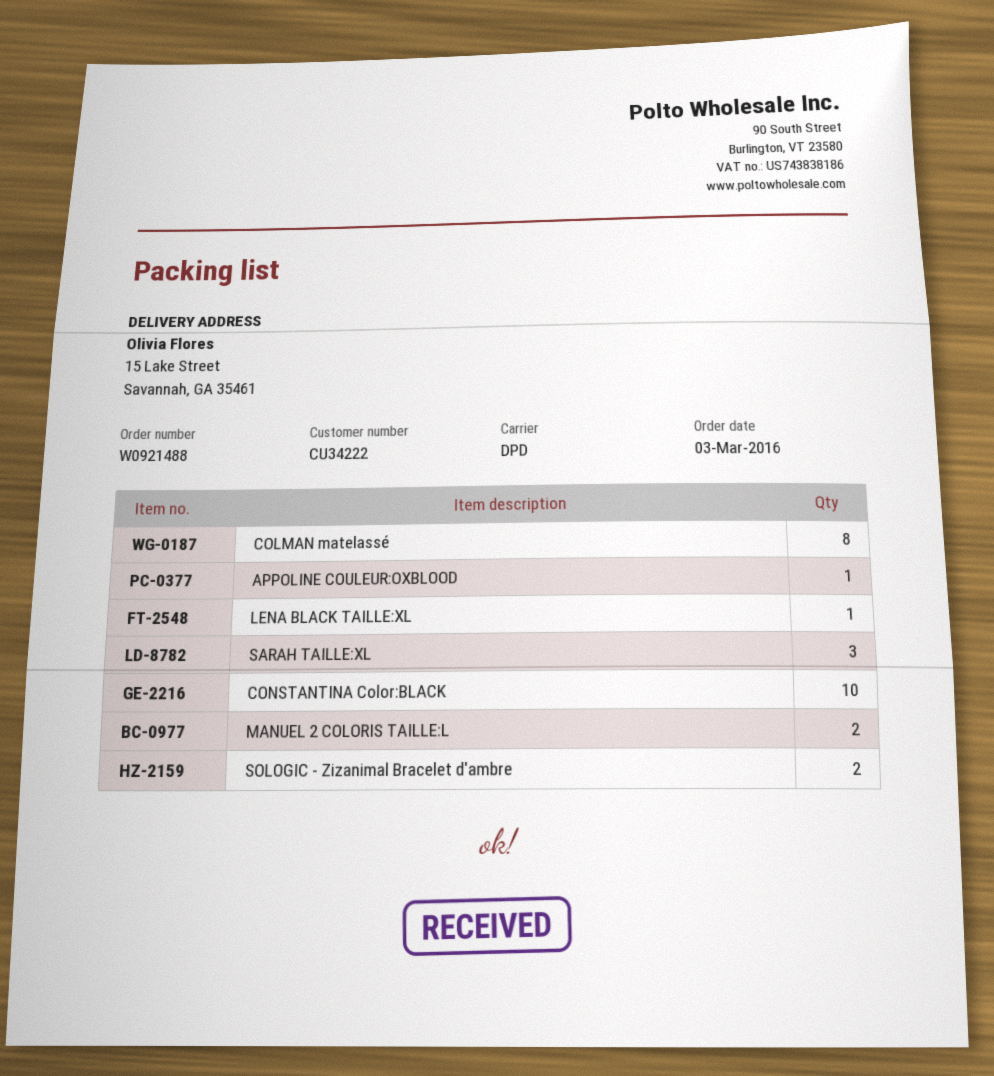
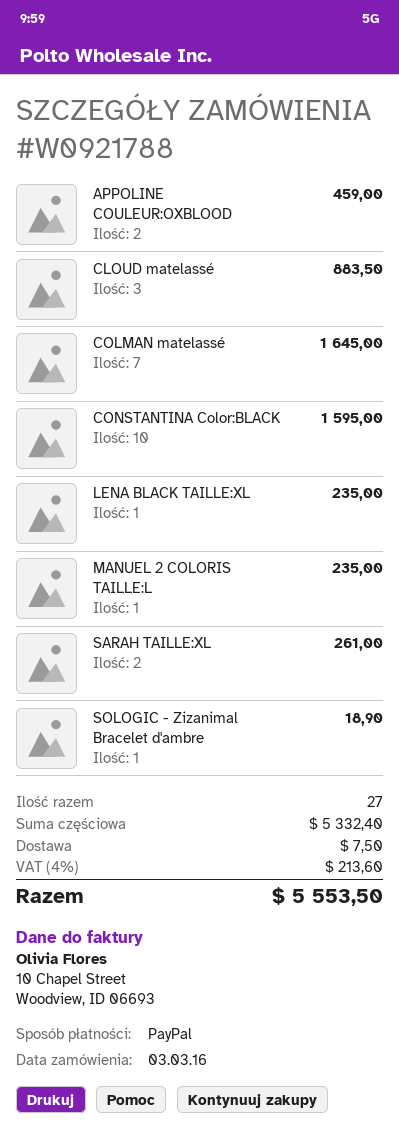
order number: W0921488 -> W0921788
COLMAN matelassé: 8 -> 7
APPOLINE COULEUR:OXBLOOD: 1 -> 2
SARAH TAILLE:XL: 3 -> 2
MANUEL 2 COLORIS TAILLE:L: 2 -> 1
SOLOGIC - Zizanimal Bracelet d'ambre: 2 -> 1
CLOUD matelassé: none -> 3

